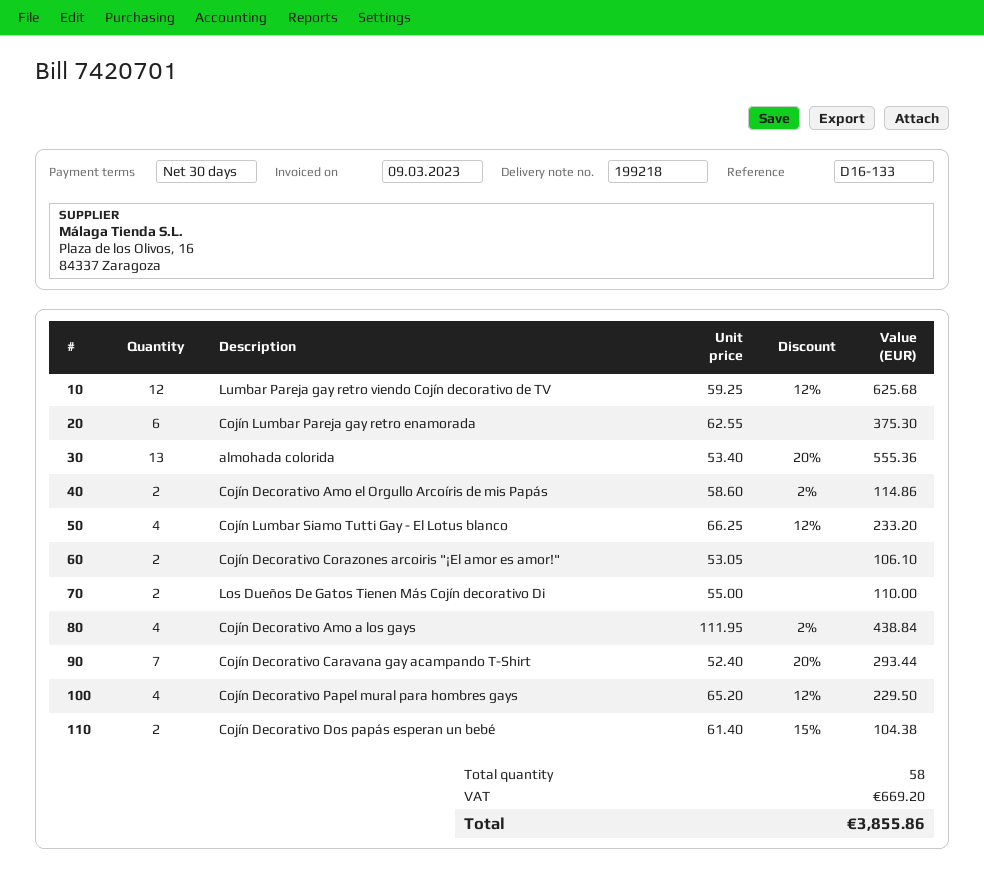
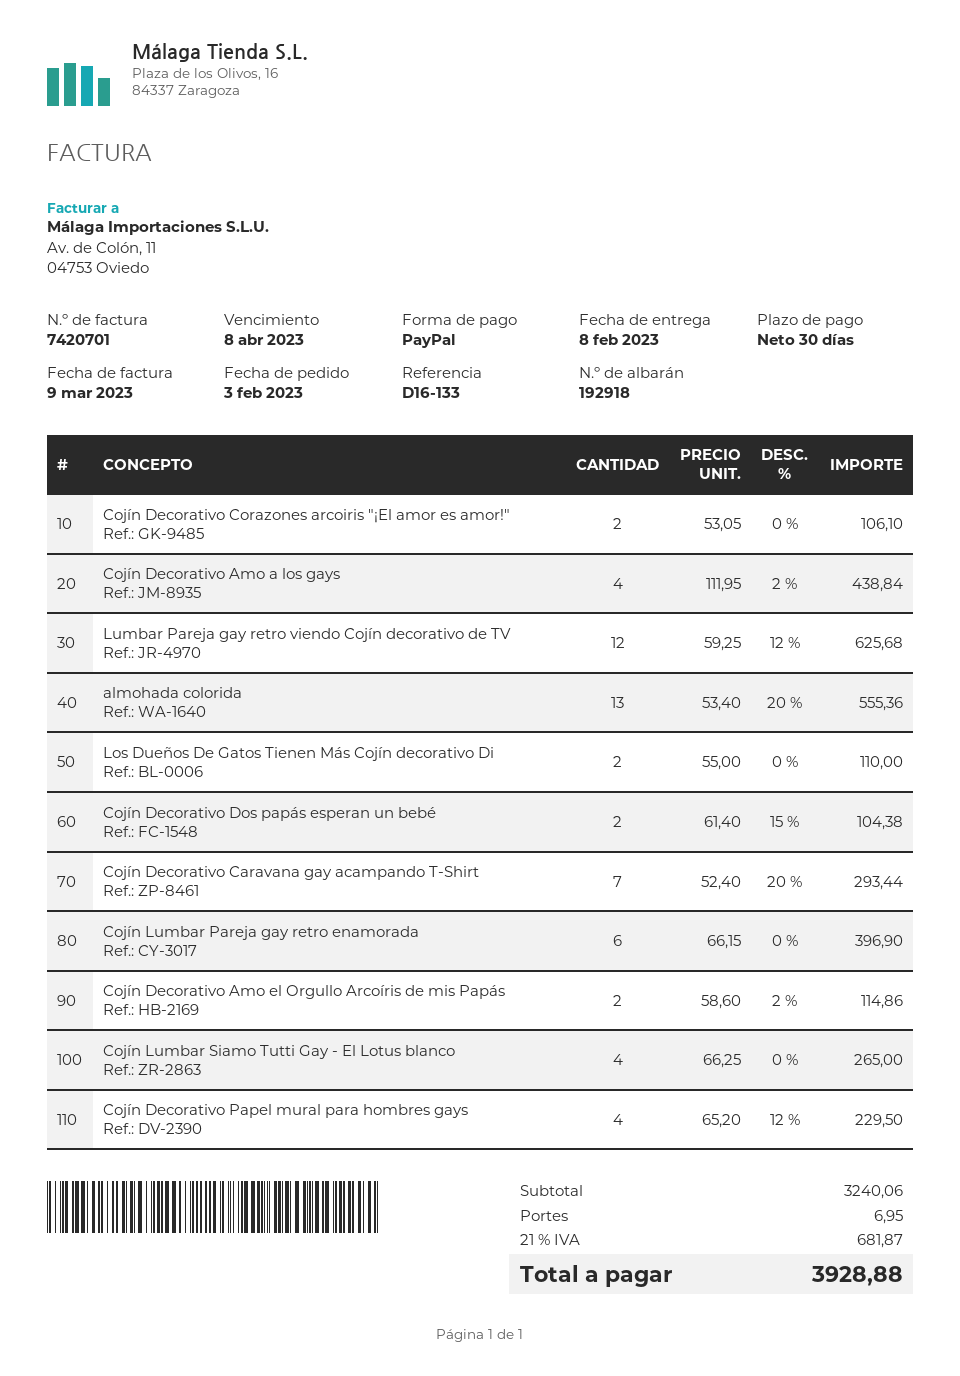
delivery note number: 199218 -> 192918
Cojín Lumbar Pareja gay retro enamorada: 6 x 62.55 = 375.30 -> 6 x 66.15 = 396.90
Cojín Lumbar Siamo Tutti Gay - El Lotus blanco: 4 x 66.25 - 12% = 233.20 -> 4 x 66.25 = 265.00
shipping: none -> 6.95
tax: 669.20 -> 681.87
total: 3855.86 -> 3928.88

